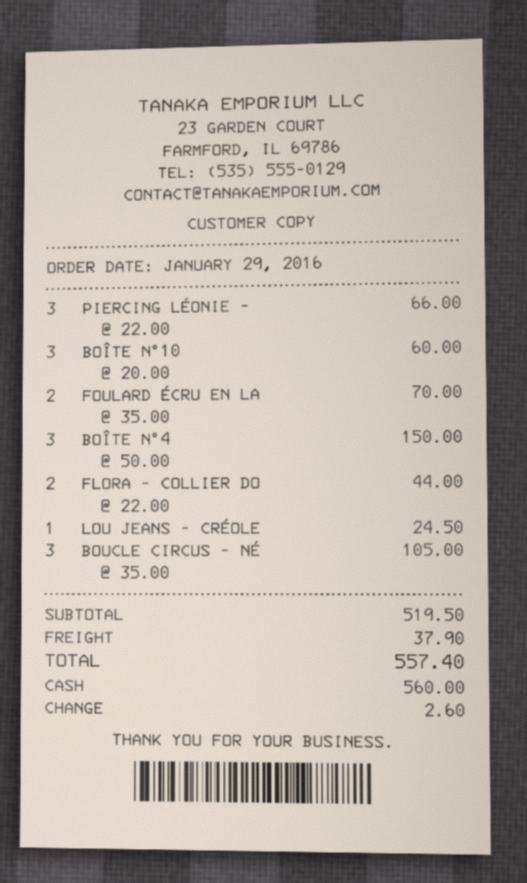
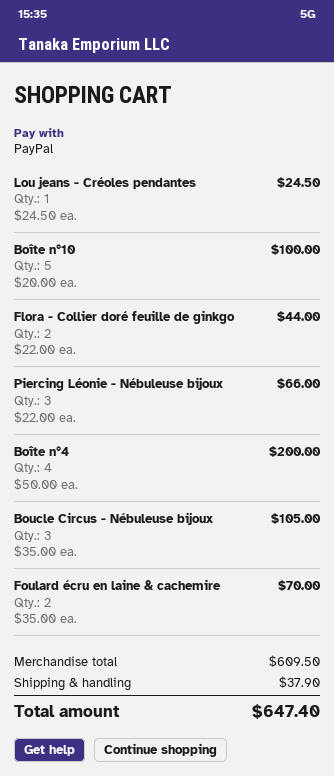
payment method: cash -> PayPal
BOÎTE N°10: 3 x 20.00 = 60.00 -> 5 x 20.00 = 100.00
BOÎTE N°4: 3 x 50.00 = 150.00 -> 4 x 50.00 = 200.00
subtotal: 519.50 -> 609.50
total: 557.40 -> 647.40

